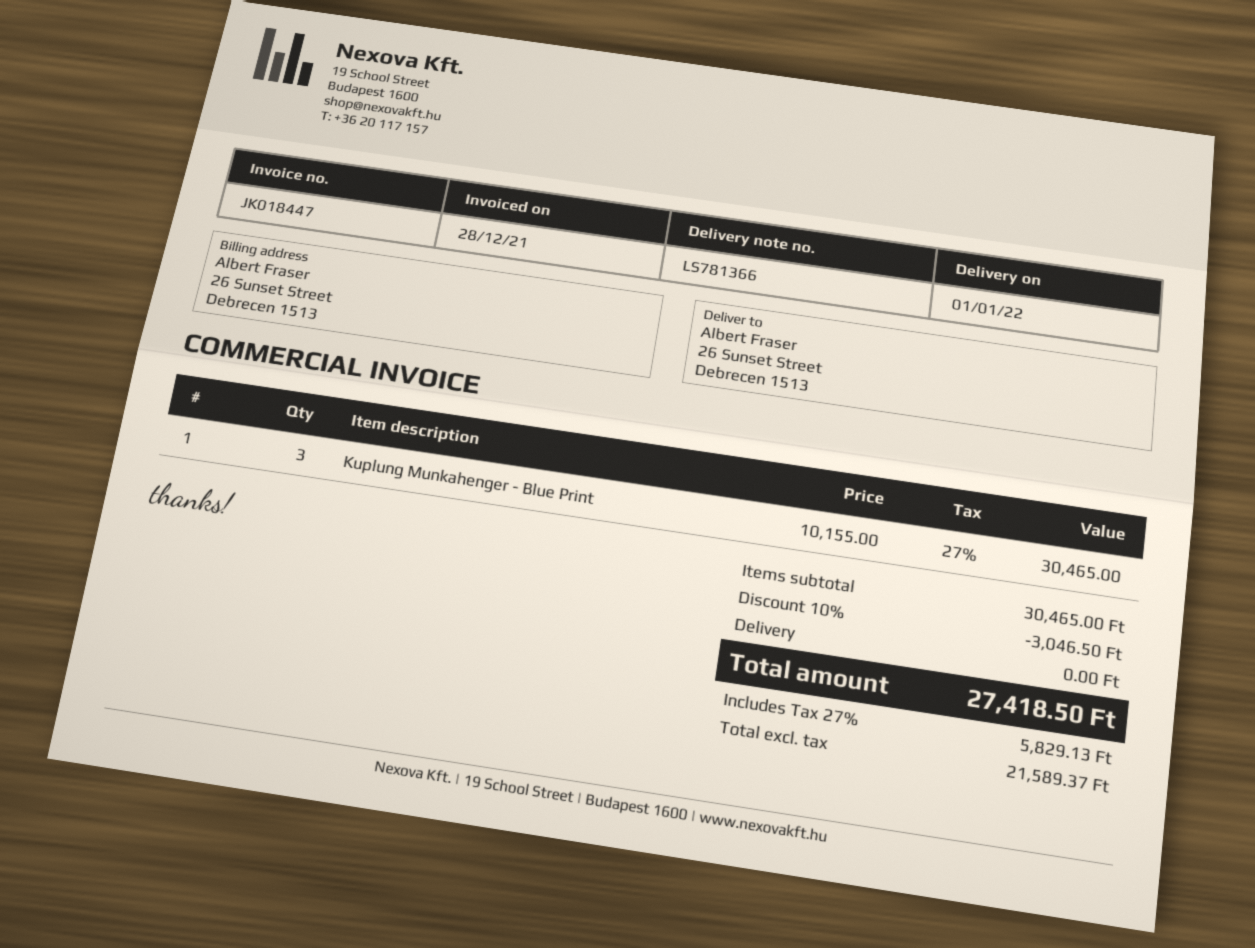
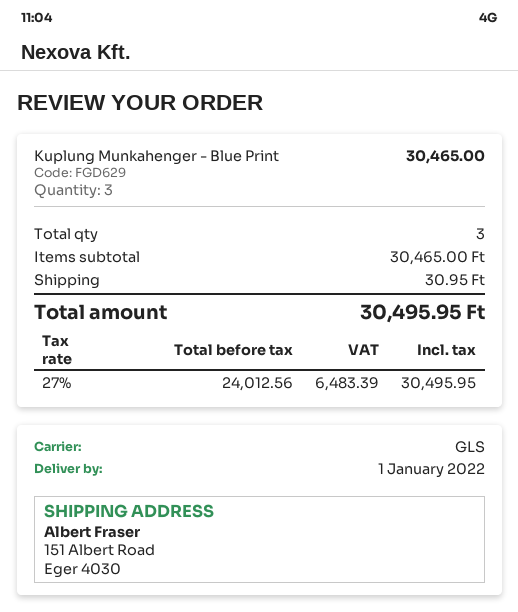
ship to: 26 Sunset Street, Debrecen 1513 -> 151 Albert Road, Eger 4030
discount: 10% = 3046.50 -> none
shipping: 0.00 -> 30.95
net: 21589.37 -> 24012.56
tax: 27% = 5829.13 -> 27% = 6483.39
total: 27418.50 -> 30495.95

